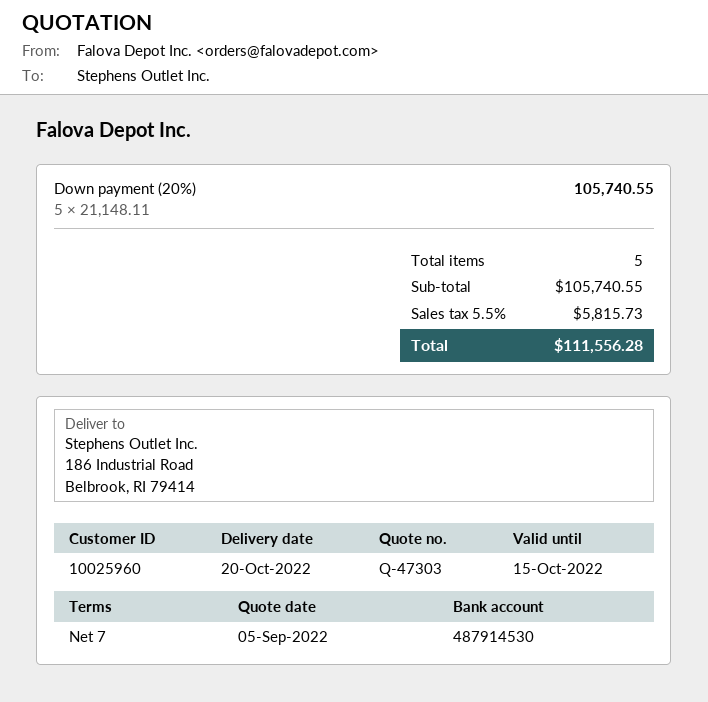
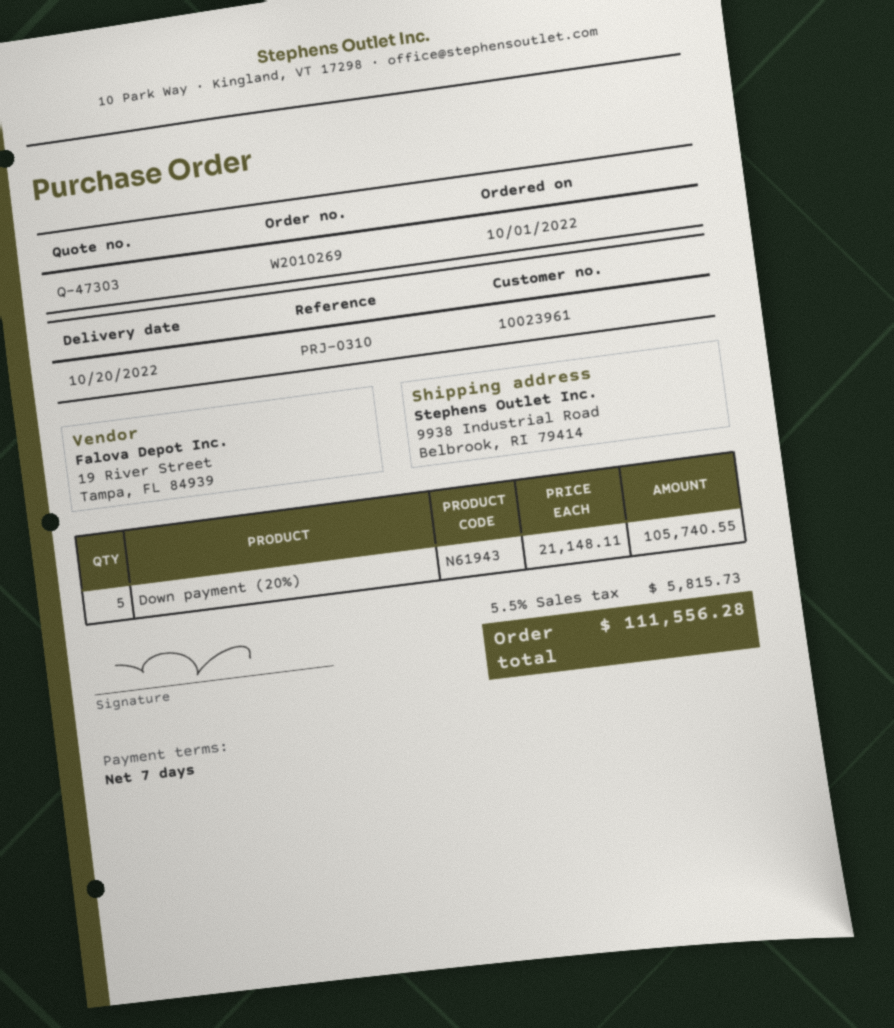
customer number: 10025960 -> 10023961
ship to: 186 Industrial Road, Belbrook, RI 79414 -> 9938 Industrial Road, Belbrook, RI 79414

